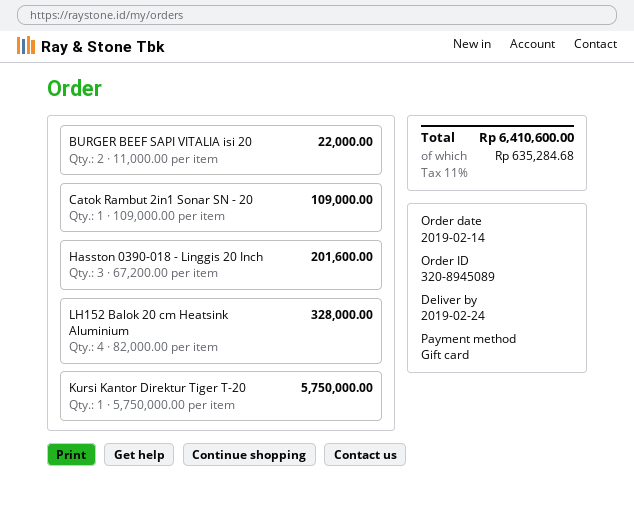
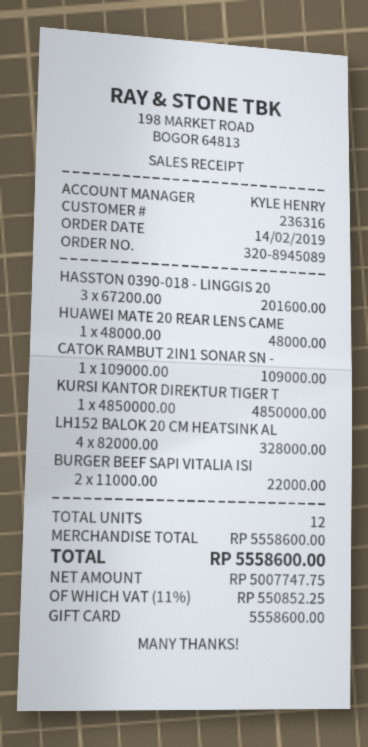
Kursi Kantor Direktur Tiger T-20: 1 x 5750000.00 = 5750000.00 -> 1 x 4850000.00 = 4850000.00
HUAWEI MATE 20 REAR LENS CAME: none -> 1 x 48000.00 = 48000.00
tax: 11% = 635284.68 -> 11% = 550852.25
total: 6410600.00 -> 5558600.00

